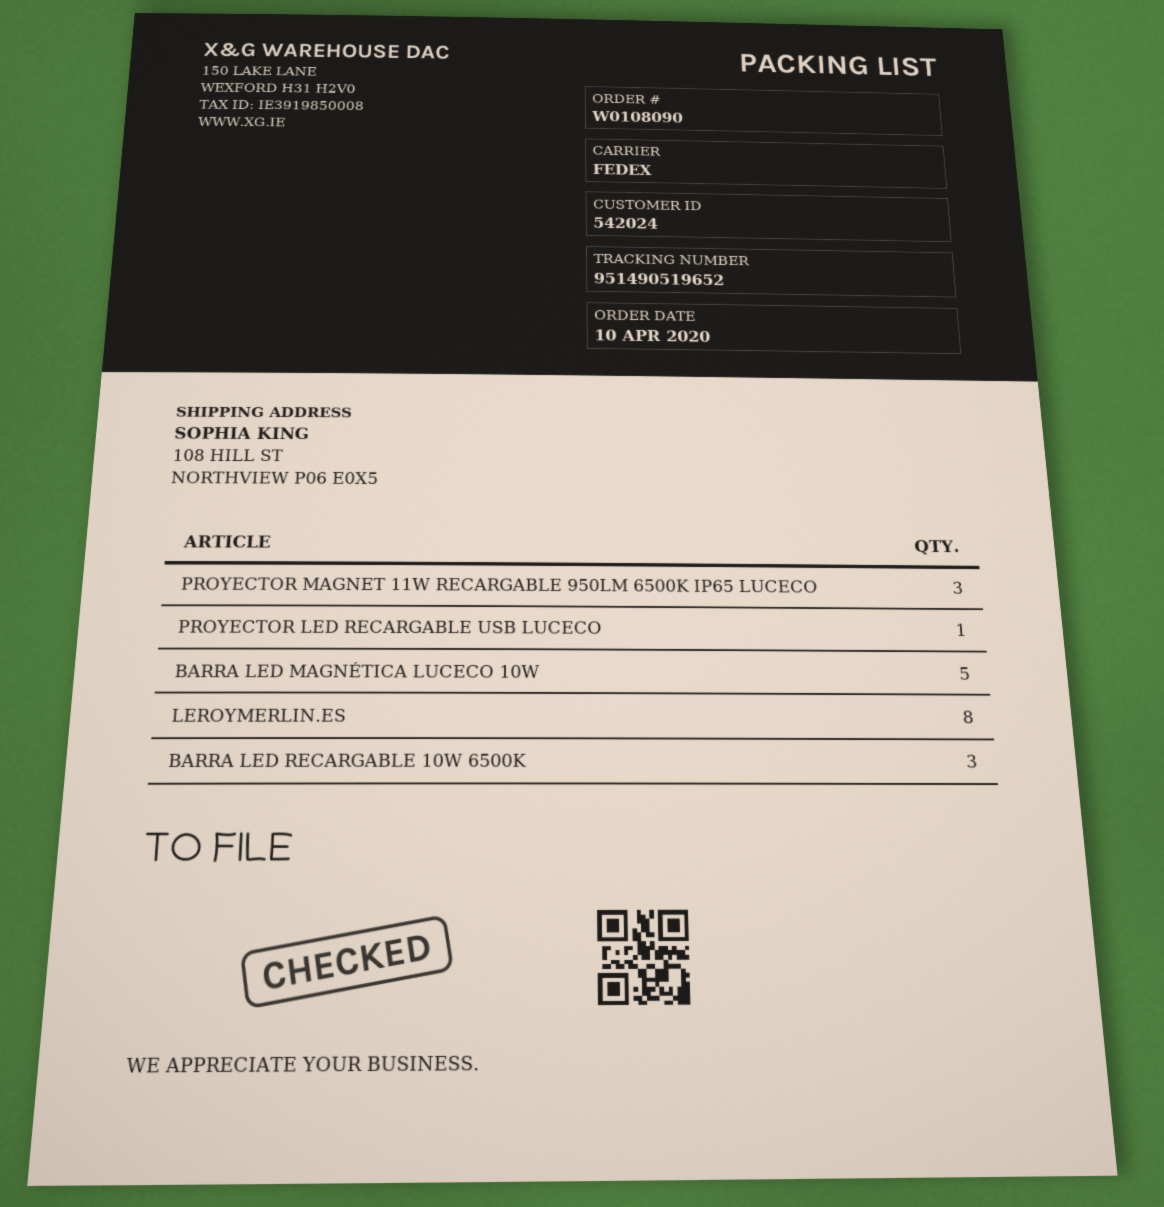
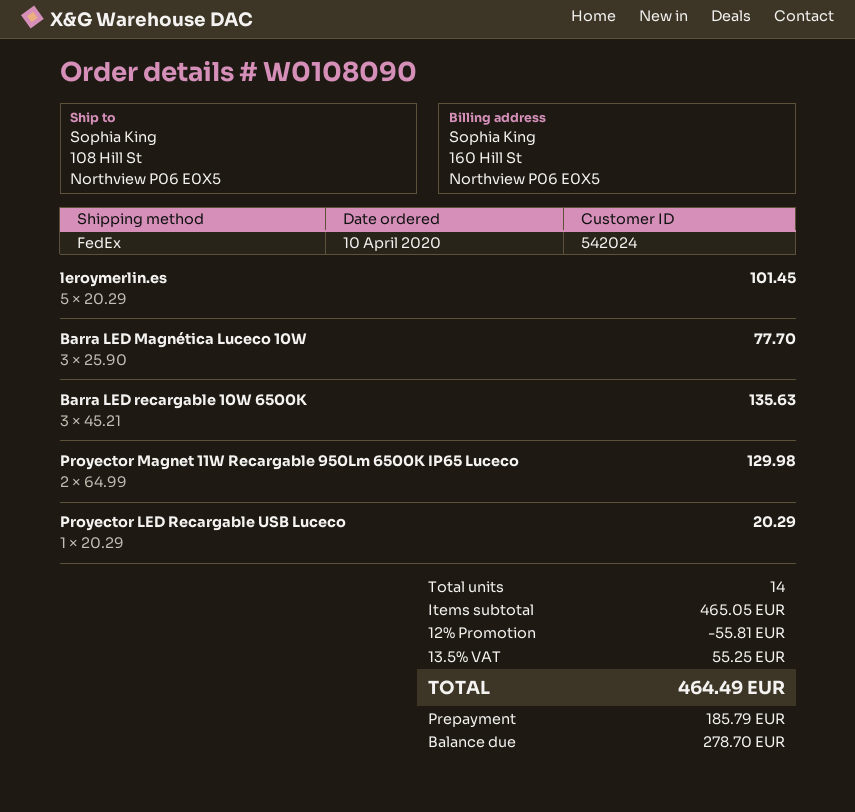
PROYECTOR MAGNET 11W RECARGABLE 950LM 6500K IP65 LUCECO: 3 -> 2
BARRA LED MAGNÉTICA LUCECO 10W: 5 -> 3
LEROYMERLIN.ES: 8 -> 5

